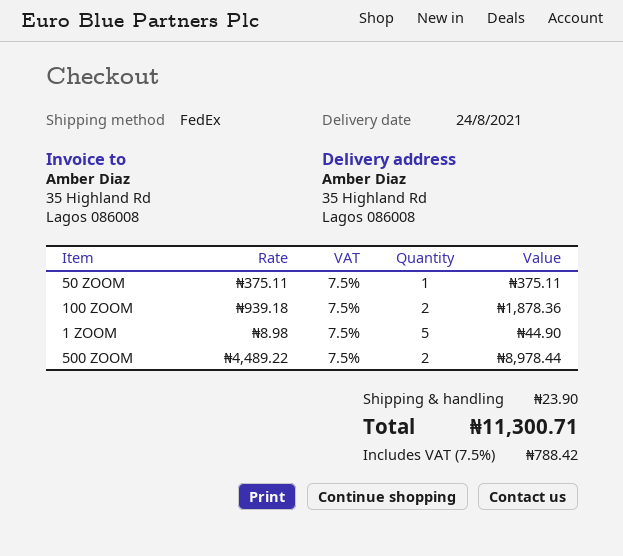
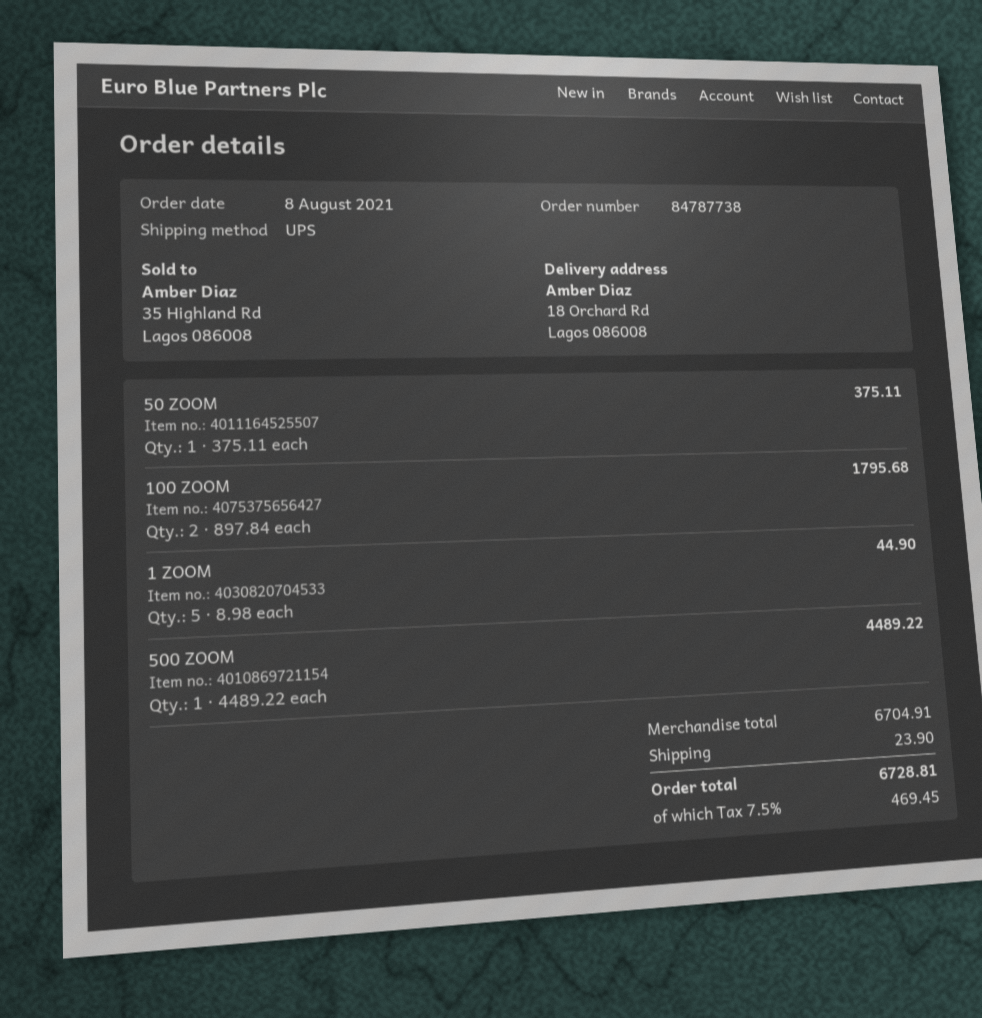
shipping method: FedEx -> UPS
ship to: 35 Highland Rd, Lagos 086008 -> 18 Orchard Rd, Lagos 086008
100 ZOOM: 2 x 939.18 = 1878.36 -> 2 x 897.84 = 1795.68
500 ZOOM: 2 x 4489.22 = 8978.44 -> 1 x 4489.22 = 4489.22
tax: 7.5% = 788.42 -> 7.5% = 469.45
total: 11300.71 -> 6728.81

